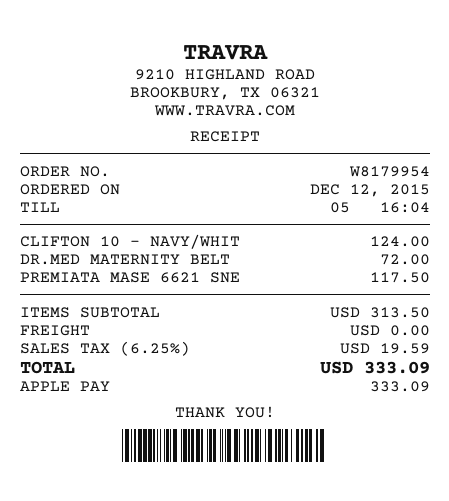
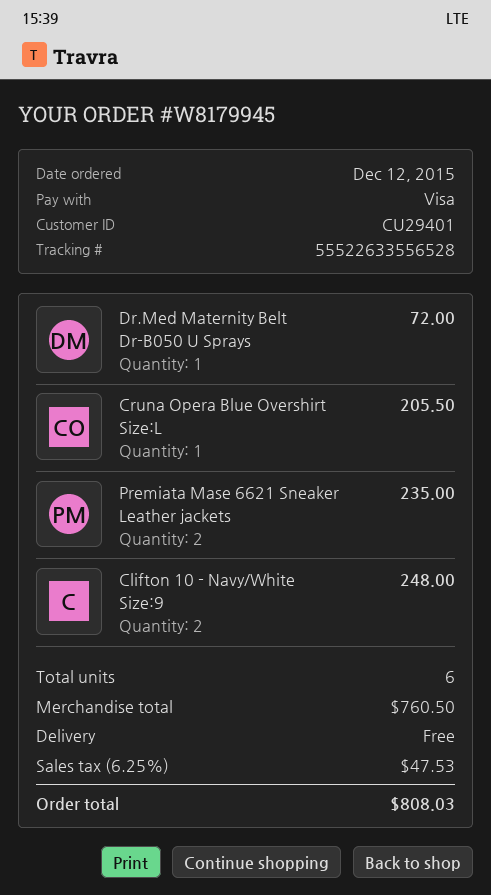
order number: W8179954 -> W8179945
payment method: Apple Pay -> Visa
CLIFTON 10 - NAVY/WHIT: 1 for 124.00 -> 2 for 248.00
PREMIATA MASE 6621 SNE: 1 for 117.50 -> 2 for 235.00
Cruna Opera Blue Overshirt Size:L: none -> 1 for 205.50
subtotal: 313.50 -> 760.50
tax: 6.25% = 19.59 -> 6.25% = 47.53
total: 333.09 -> 808.03

